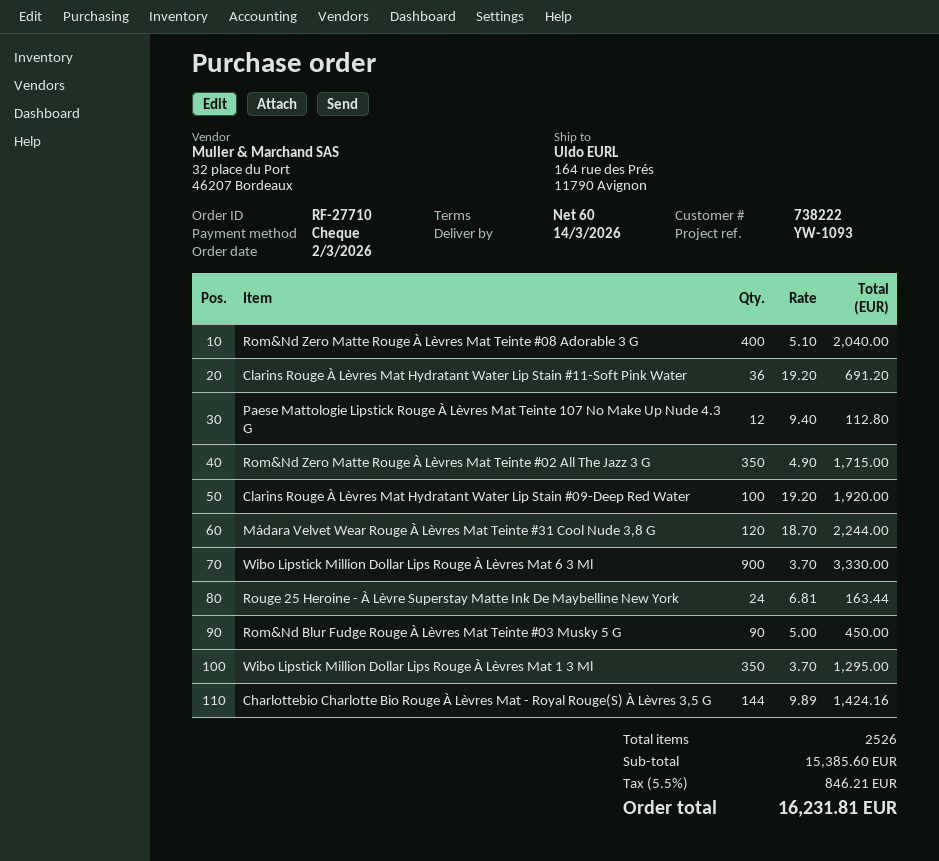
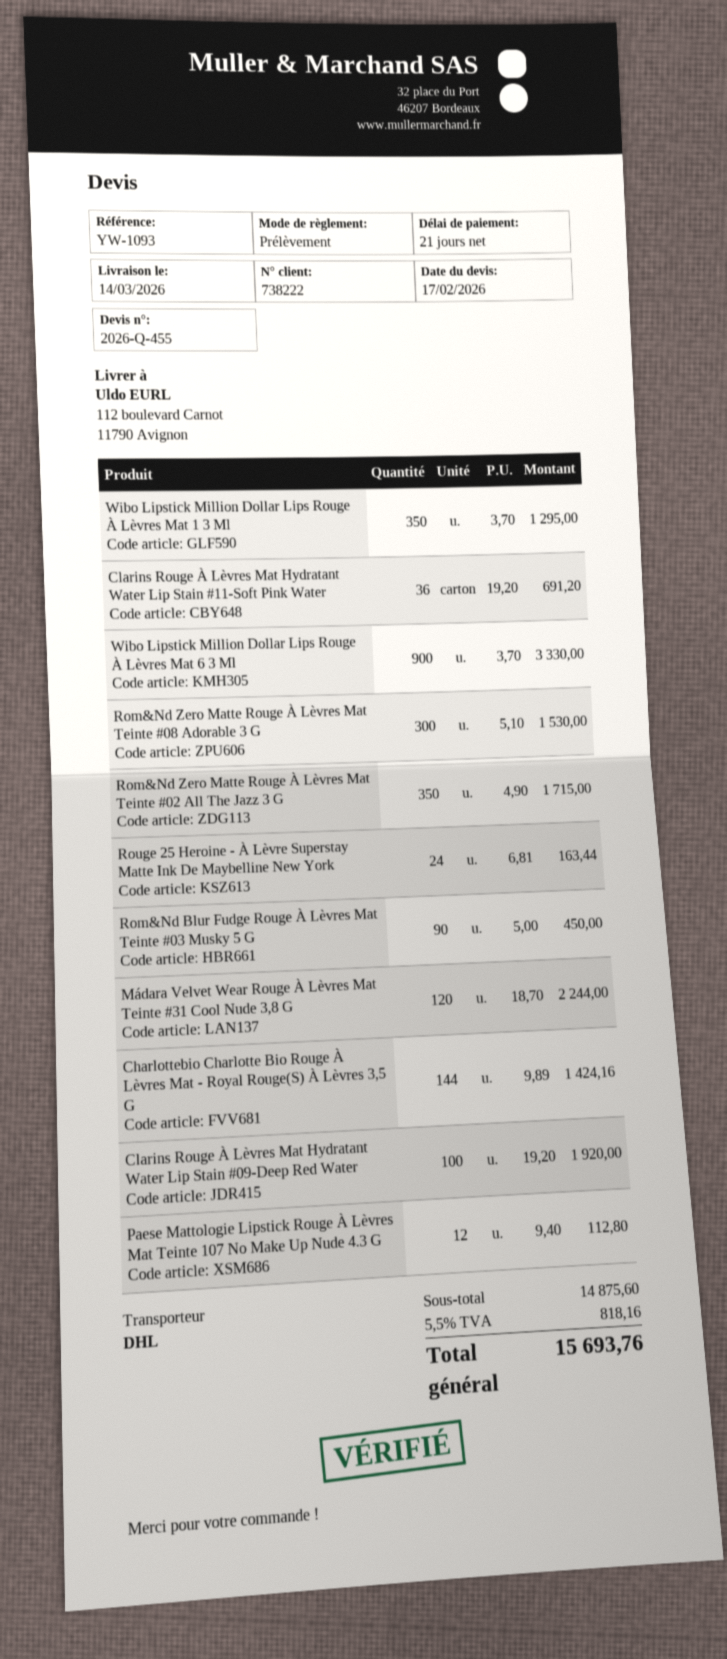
payment terms: 60 days -> 21 days
payment method: cheque -> direct debit
ship to: 164 rue des Prés, 11790 Avignon -> 112 boulevard Carnot, 11790 Avignon
Rom&Nd Zero Matte Rouge À Lèvres Mat Teinte #08 Adorable 3 G: 400 x 5.10 = 2040.00 -> 300 x 5.10 = 1530.00
subtotal: 15385.60 -> 14875.60
tax: 5.5% = 846.21 -> 5.5% = 818.16
total: 16231.81 -> 15693.76

